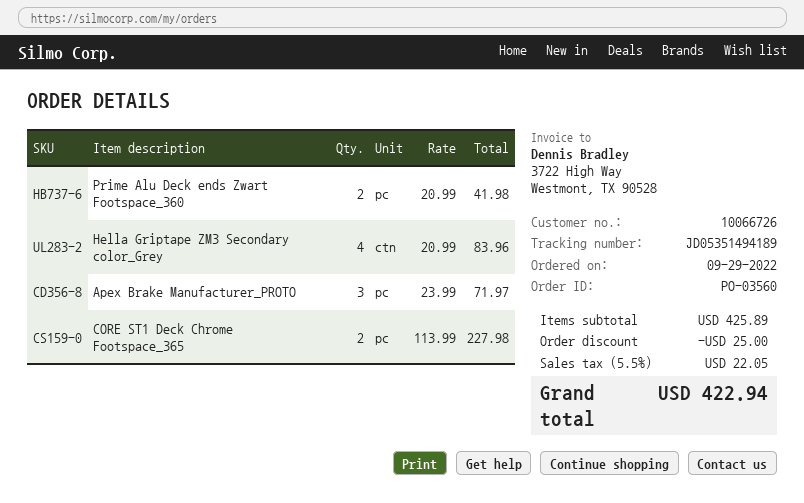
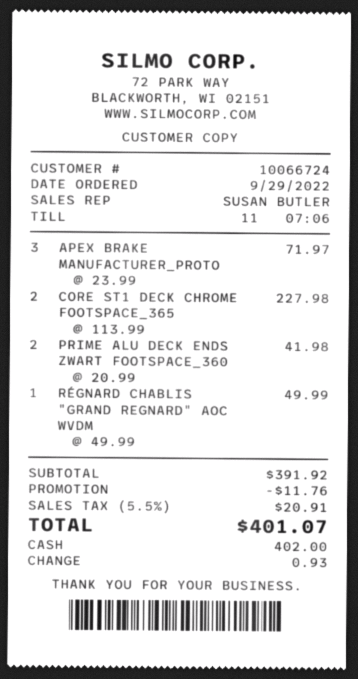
customer number: 10066726 -> 10066724
Hella Griptape ZM3 Secondary color_Grey: 4 x 20.99 = 83.96 -> none
RÉGNARD CHABLIS "GRAND REGNARD" AOC WVDM: none -> 1 x 49.99 = 49.99
subtotal: 425.89 -> 391.92
discount: 25.00 -> 11.76
tax: 5.5% = 22.05 -> 5.5% = 20.91
total: 422.94 -> 401.07

